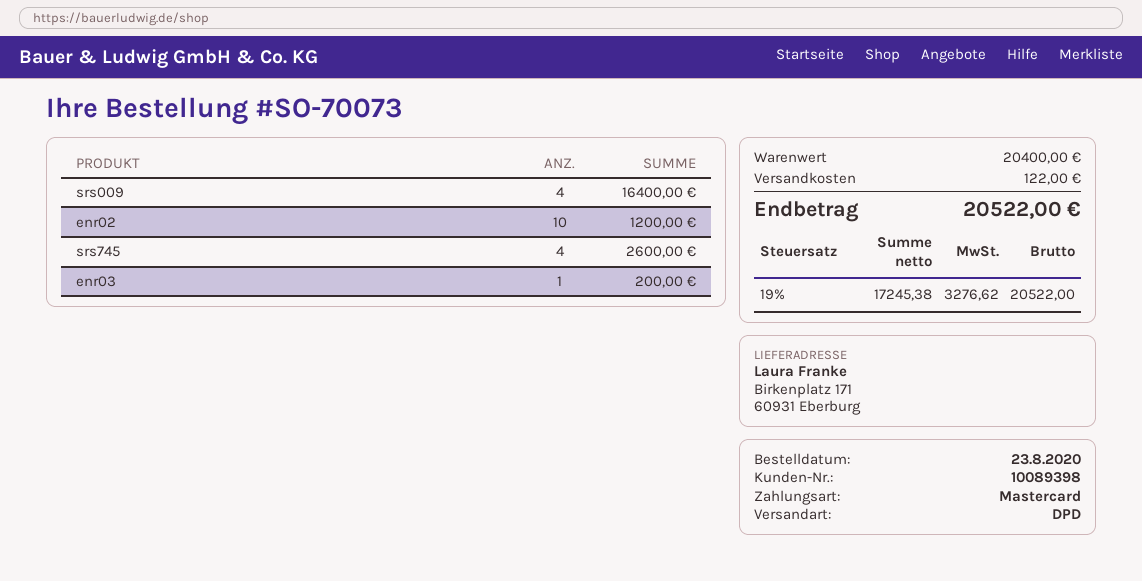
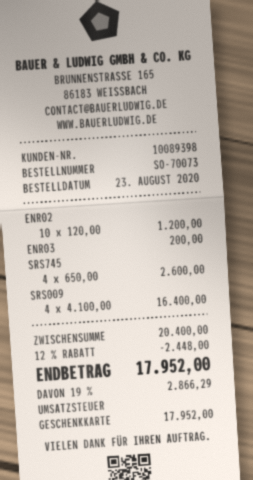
payment method: Mastercard -> gift card
discount: none -> 12% = 2448.00
shipping: 122.00 -> none
tax: 19% = 3276.62 -> 19% = 2866.29
total: 20522.00 -> 17952.00

